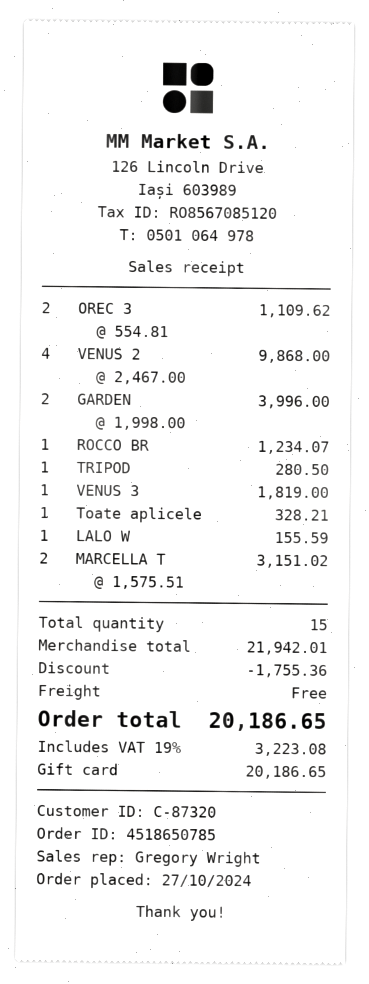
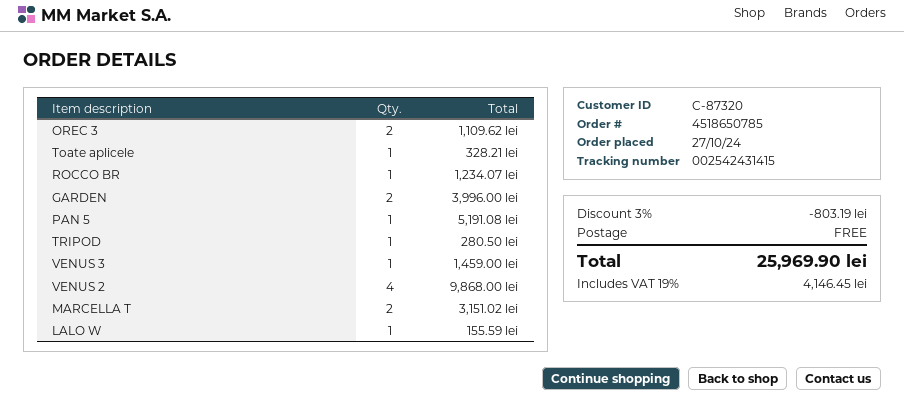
VENUS 3: 1 for 1819.00 -> 1 for 1459.00
PAN 5: none -> 1 for 5191.08
discount: 1755.36 -> 803.19
tax: 19% = 3223.08 -> 19% = 4146.45
total: 20186.65 -> 25969.90

